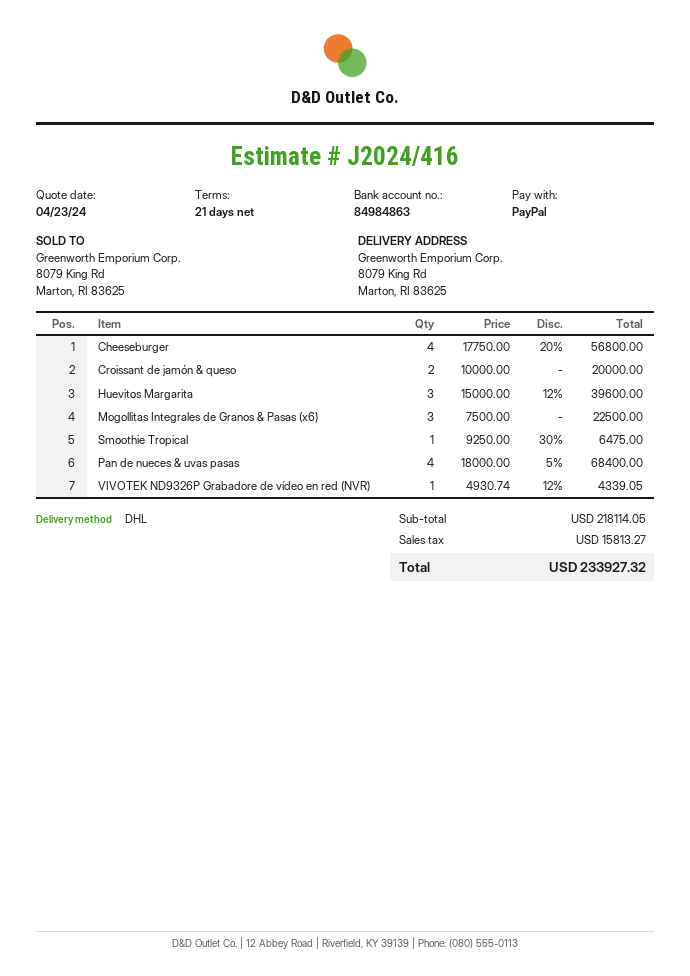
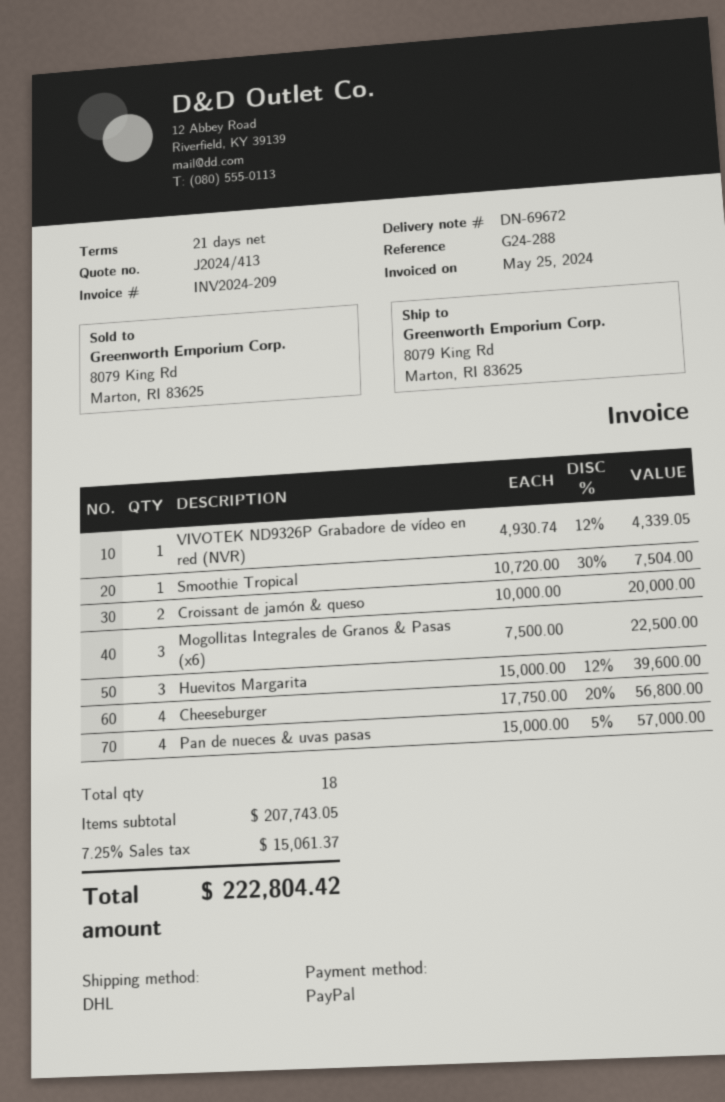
quote number: J2024/416 -> J2024/413
Smoothie Tropical: 1 x 9250.00 - 30% = 6475.00 -> 1 x 10720.00 - 30% = 7504.00
Pan de nueces & uvas pasas: 4 x 18000.00 - 5% = 68400.00 -> 4 x 15000.00 - 5% = 57000.00
subtotal: 218114.05 -> 207743.05
tax: 15813.27 -> 15061.37
total: 233927.32 -> 222804.42

